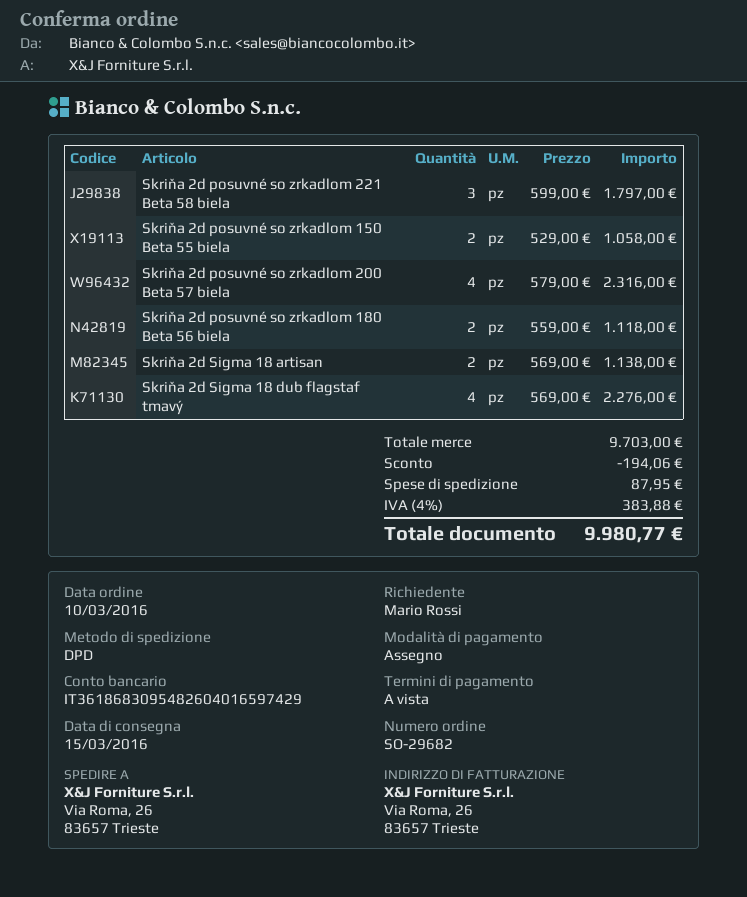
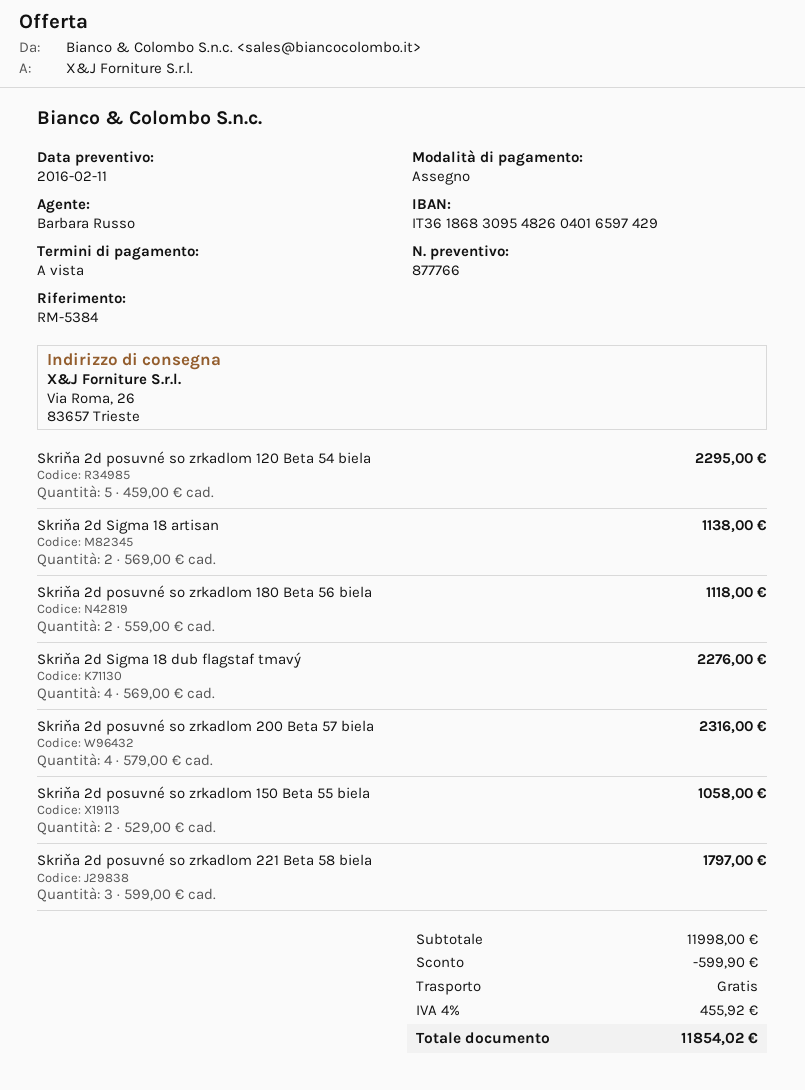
Skriňa 2d posuvné so zrkadlom 120 Beta 54 biela: none -> 5 x 459.00 = 2295.00
subtotal: 9703.00 -> 11998.00
discount: 194.06 -> 599.90
shipping: 87.95 -> 0.00
tax: 4% = 383.88 -> 4% = 455.92
total: 9980.77 -> 11854.02

